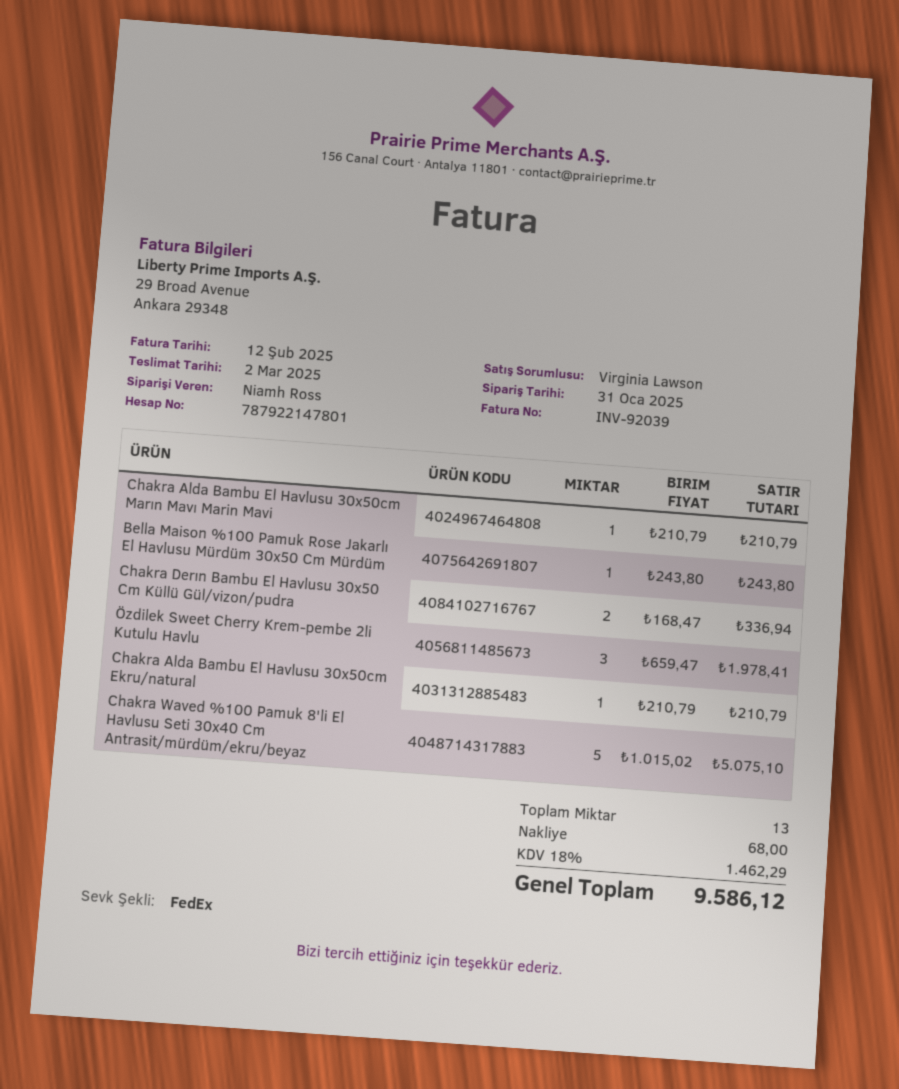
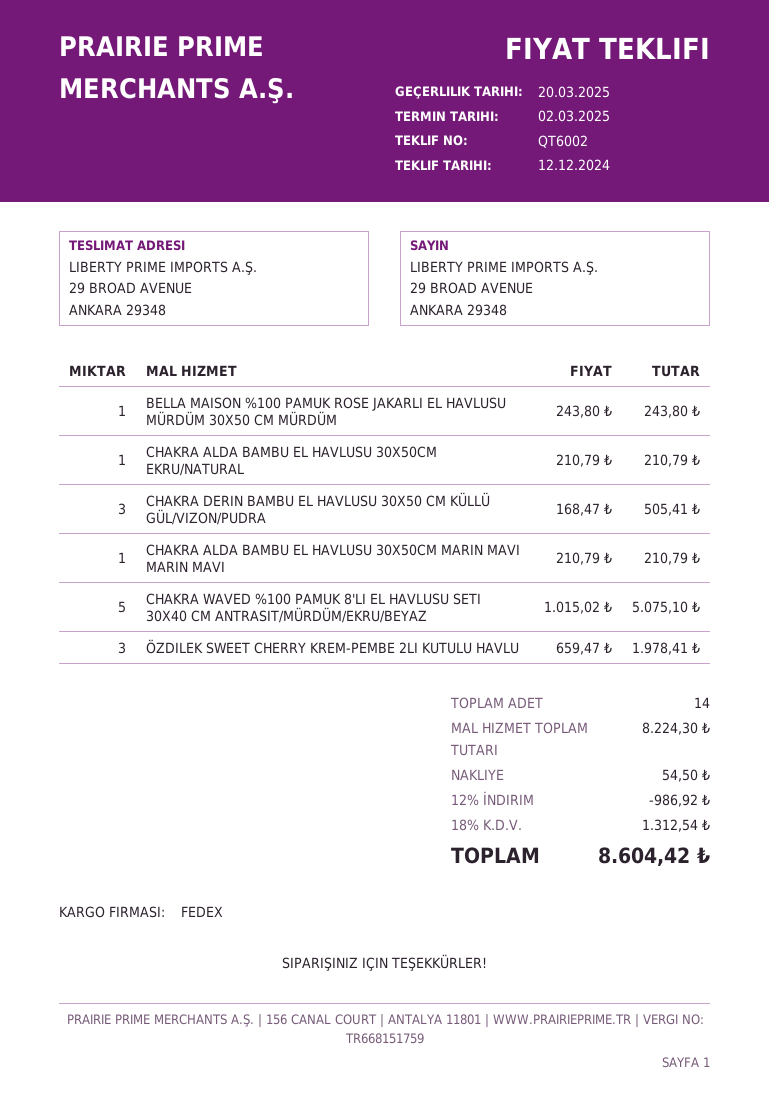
Chakra Derın Bambu El Havlusu 30x50 Cm Küllü Gül/vizon/pudra: 2 x 168.47 = 336.94 -> 3 x 168.47 = 505.41
total quantity: 13 -> 14
discount: none -> 12% = 986.92
shipping: 68.00 -> 54.50
tax: 18% = 1462.29 -> 18% = 1312.54
total: 9586.12 -> 8604.42

